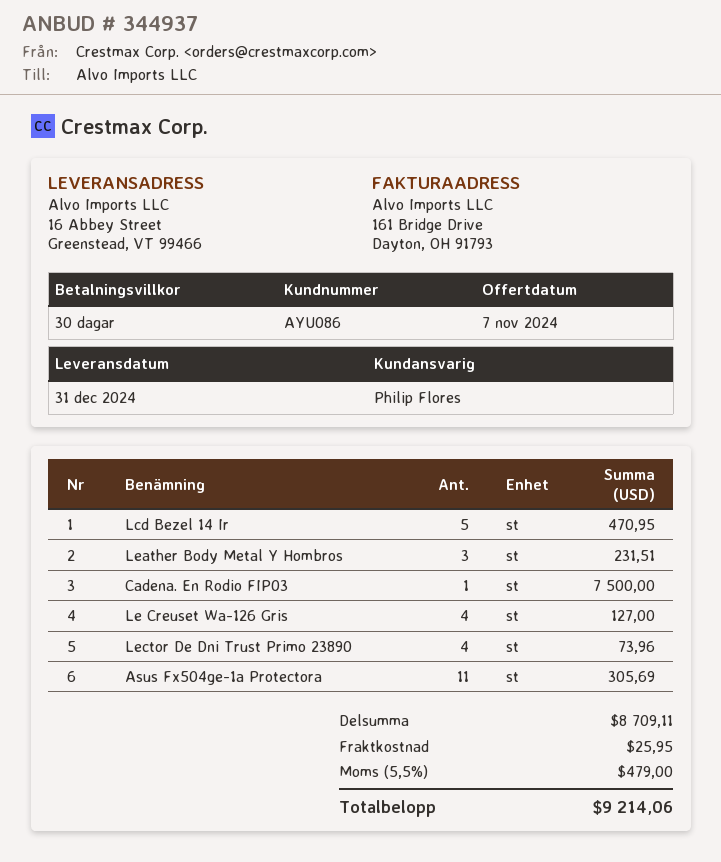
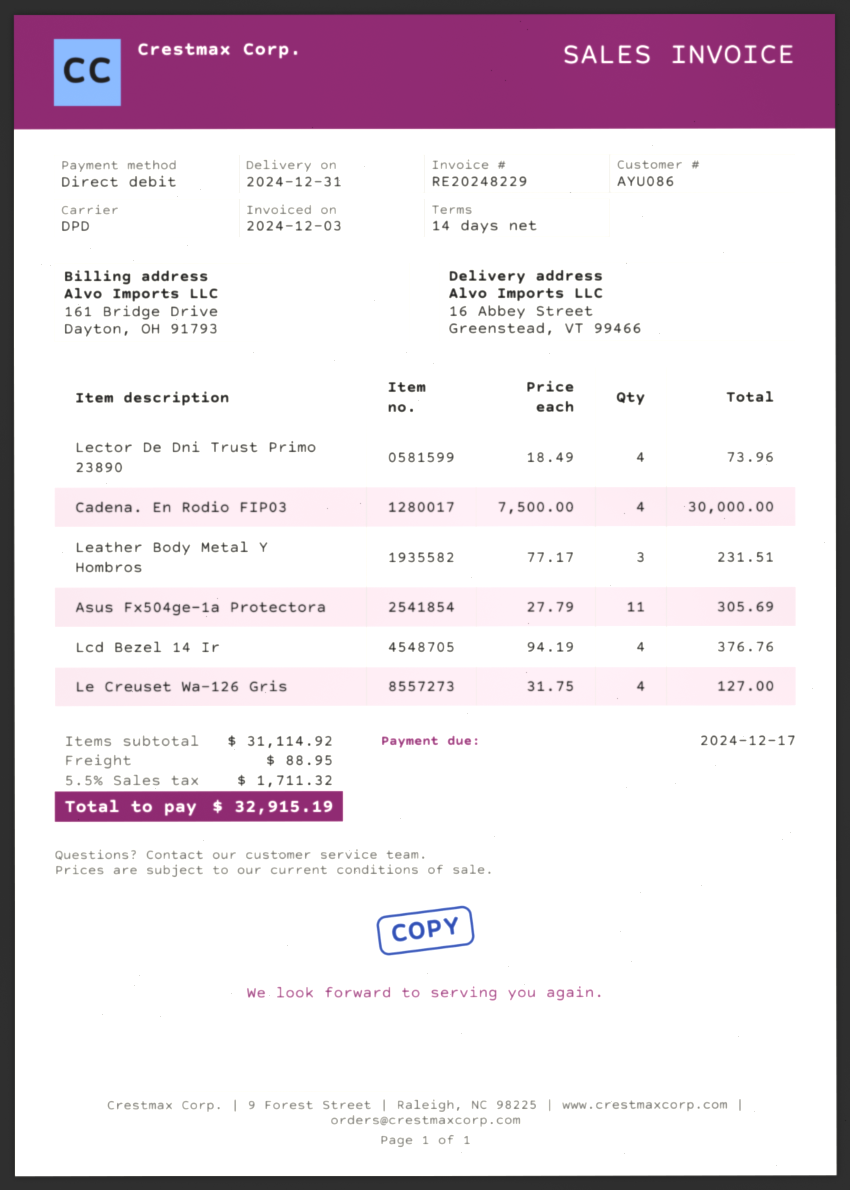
payment terms: 30 days -> 14 days
Lcd Bezel 14 Ir: 5 for 470.95 -> 4 for 376.76
Cadena. En Rodio FIP03: 1 for 7500.00 -> 4 for 30000.00
subtotal: 8709.11 -> 31114.92
shipping: 25.95 -> 88.95
tax: 5.5% = 479.00 -> 5.5% = 1711.32
total: 9214.06 -> 32915.19

